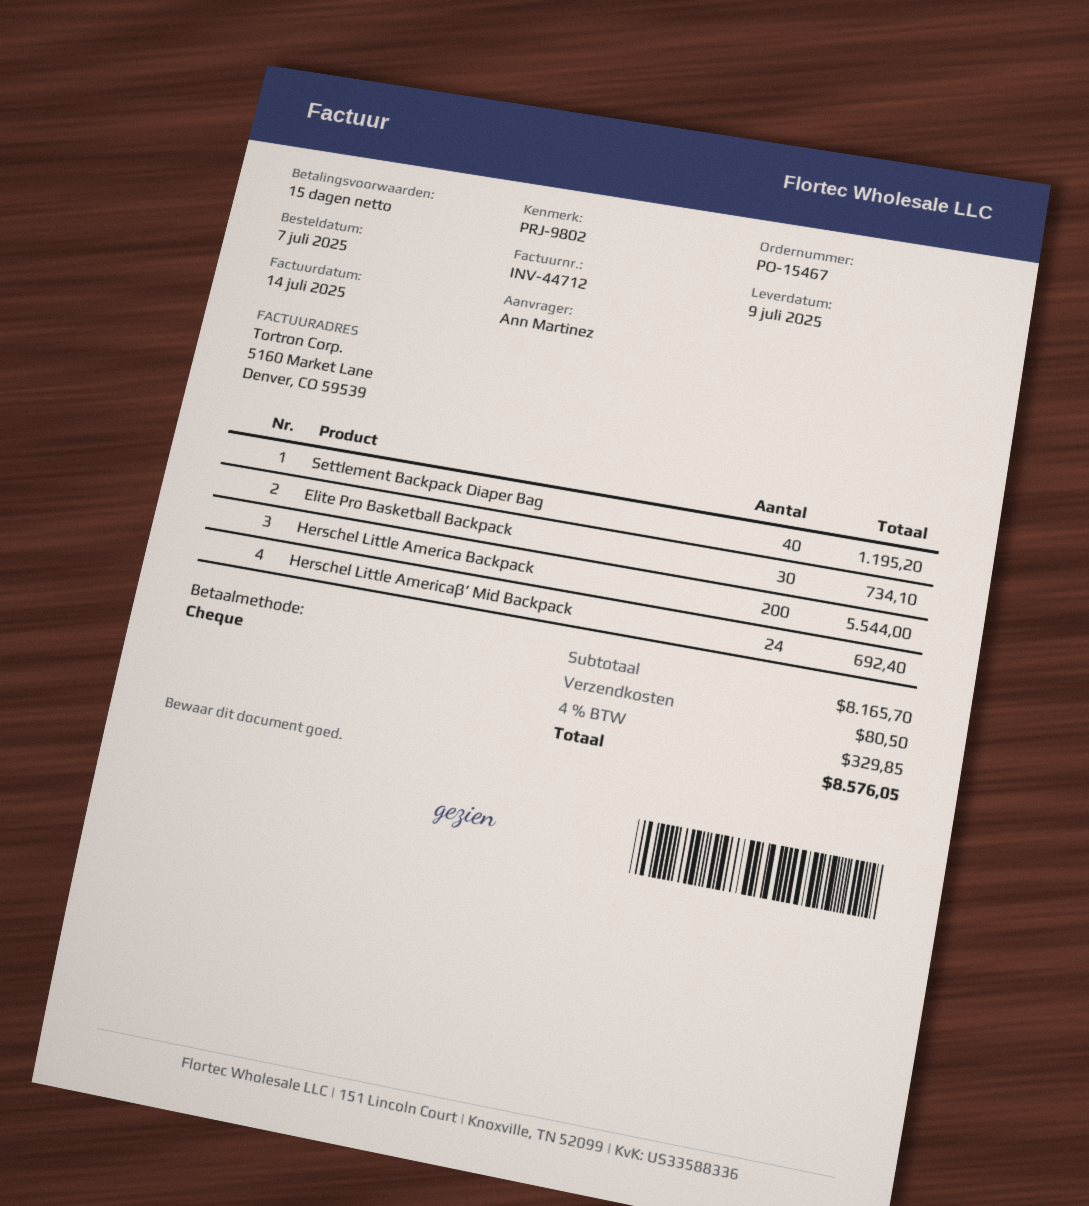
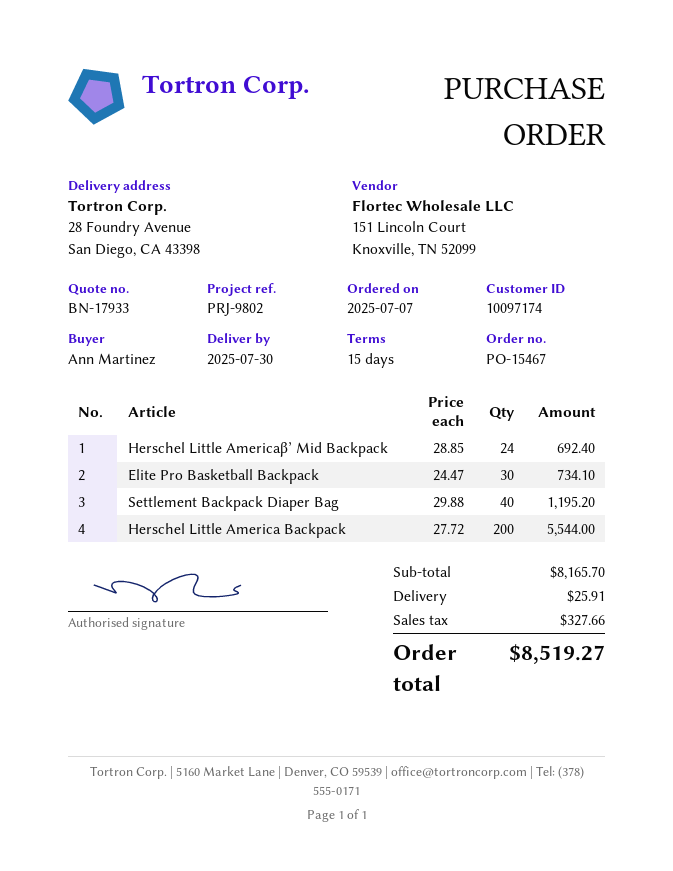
delivery date: 2025-07-09 -> 2025-07-30
shipping: 80.50 -> 25.91
tax: 329.85 -> 327.66
total: 8576.05 -> 8519.27

